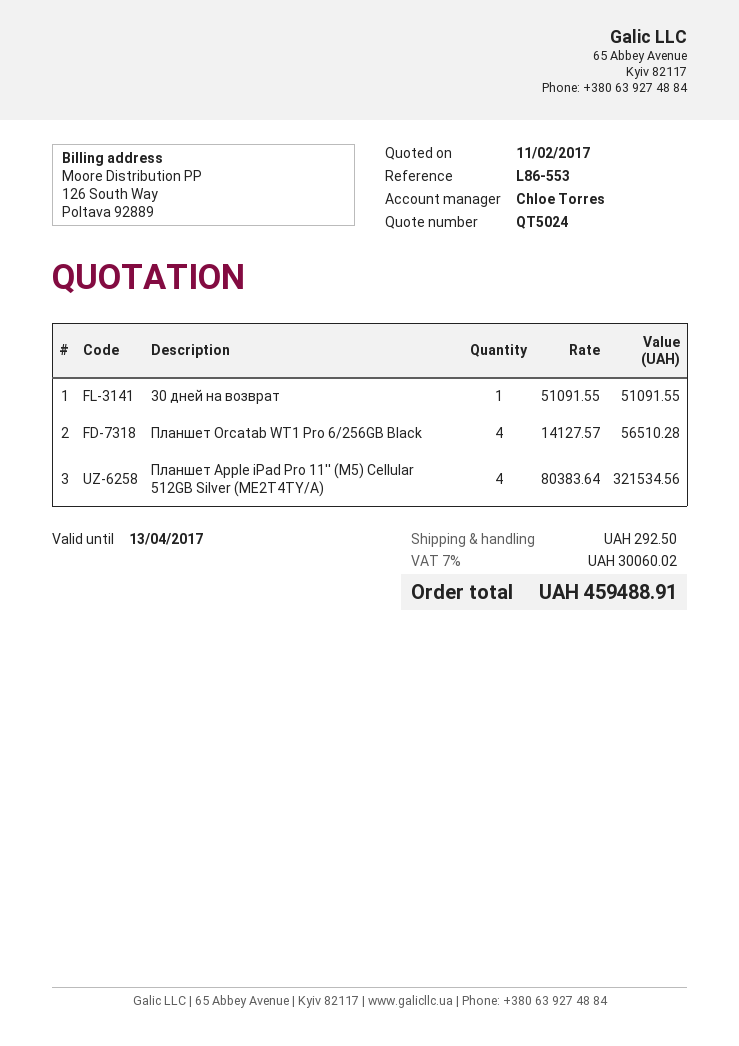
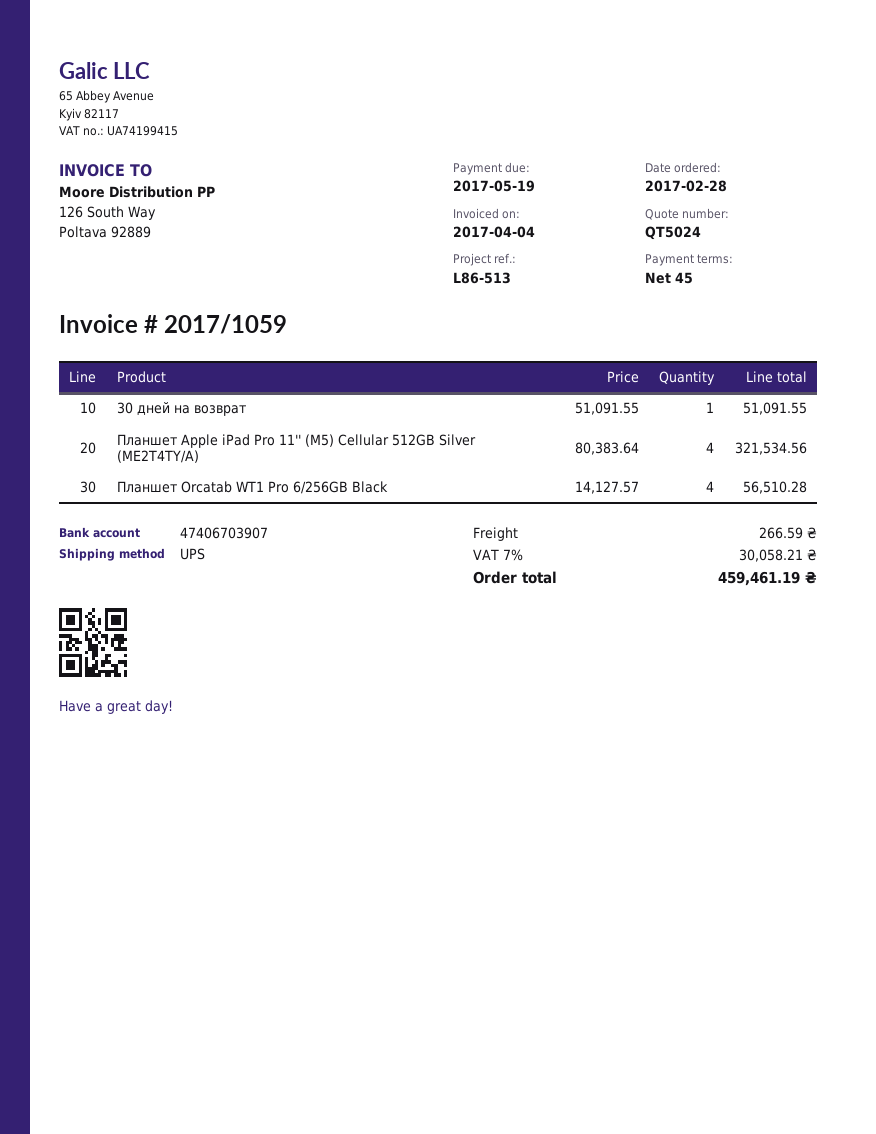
reference: L86-553 -> L86-513
shipping: 292.50 -> 266.59
tax: 7% = 30060.02 -> 7% = 30058.21
total: 459488.91 -> 459461.19

